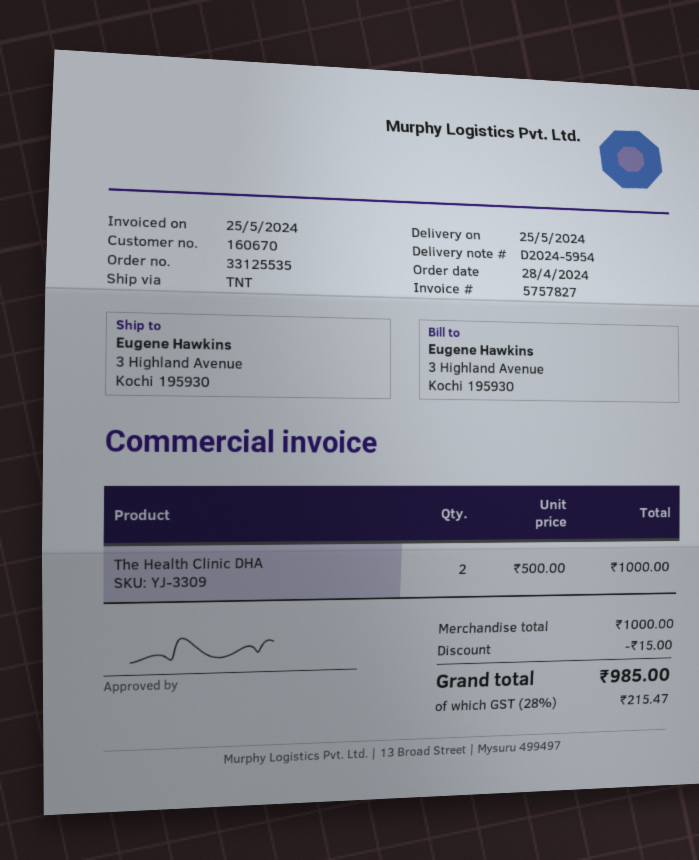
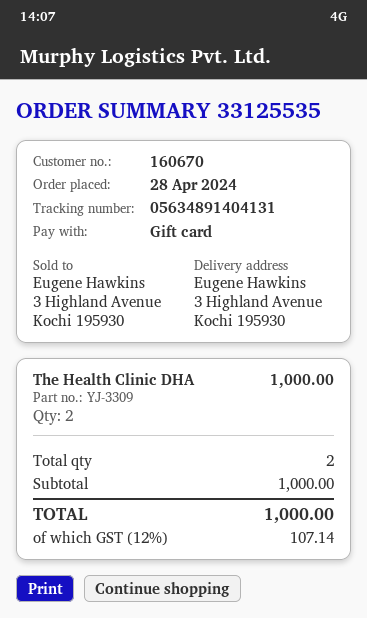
discount: 15.00 -> none
tax: 28% = 215.47 -> 12% = 107.14
total: 985.00 -> 1000.00

